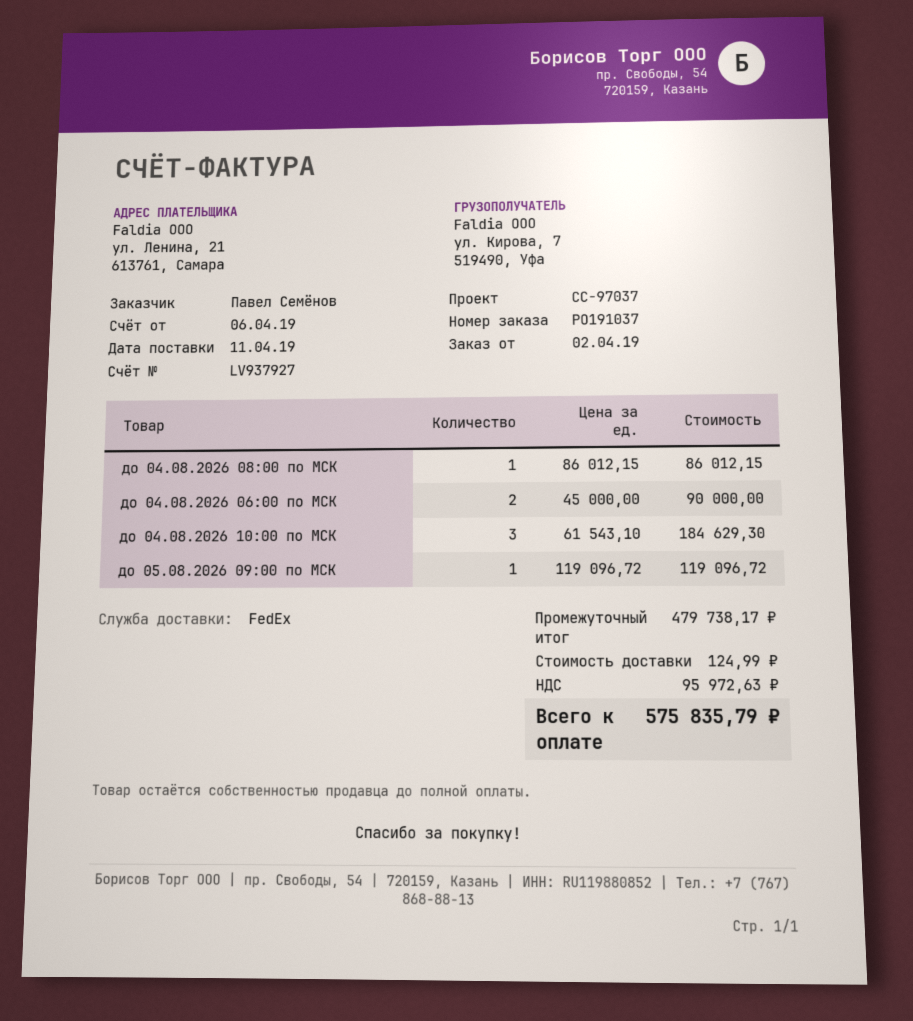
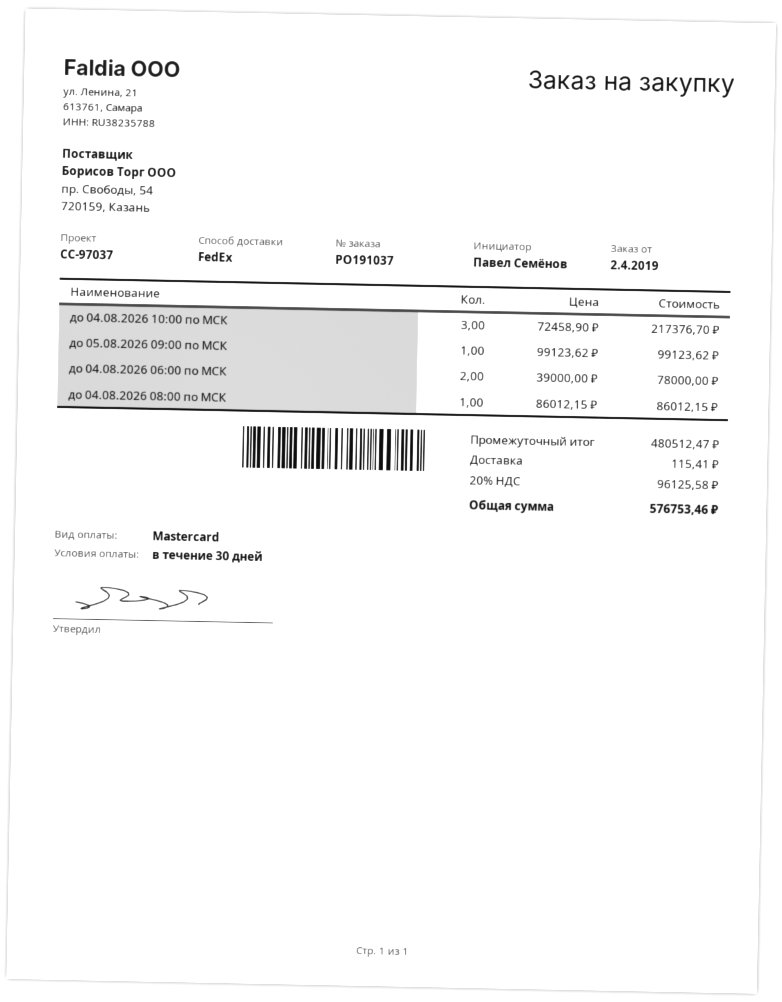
до 04.08.2026 06:00 по МСК: 2 x 45000.00 = 90000.00 -> 2 x 39000.00 = 78000.00
до 04.08.2026 10:00 по МСК: 3 x 61543.10 = 184629.30 -> 3 x 72458.90 = 217376.70
до 05.08.2026 09:00 по МСК: 1 x 119096.72 = 119096.72 -> 1 x 99123.62 = 99123.62
subtotal: 479738.17 -> 480512.47
shipping: 124.99 -> 115.41
tax: 95972.63 -> 96125.58
total: 575835.79 -> 576753.46

